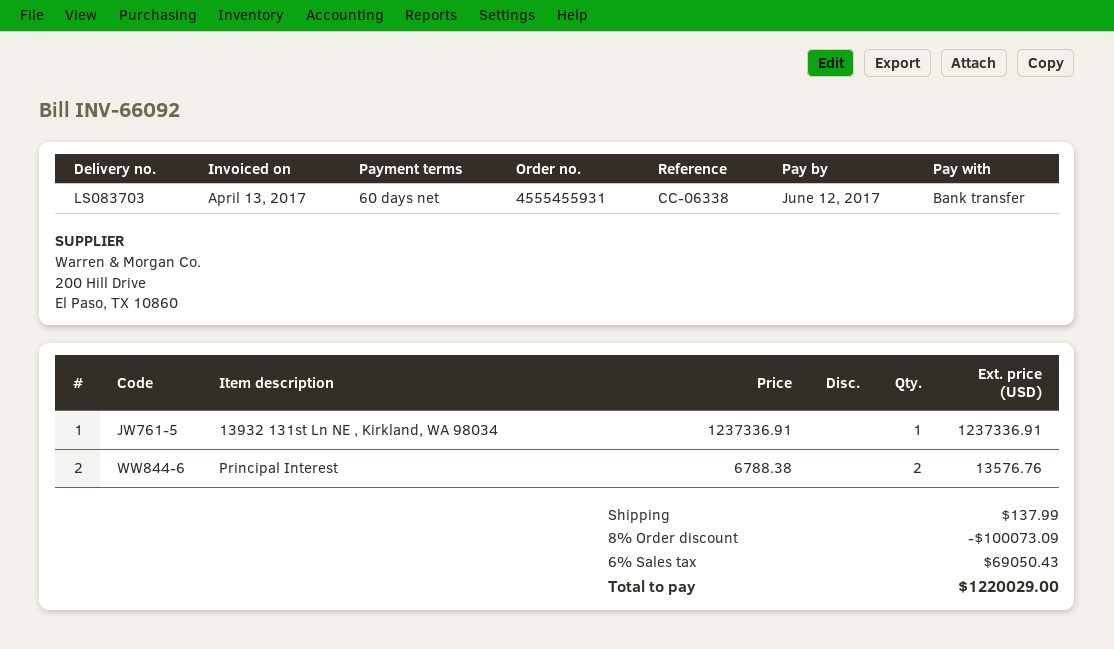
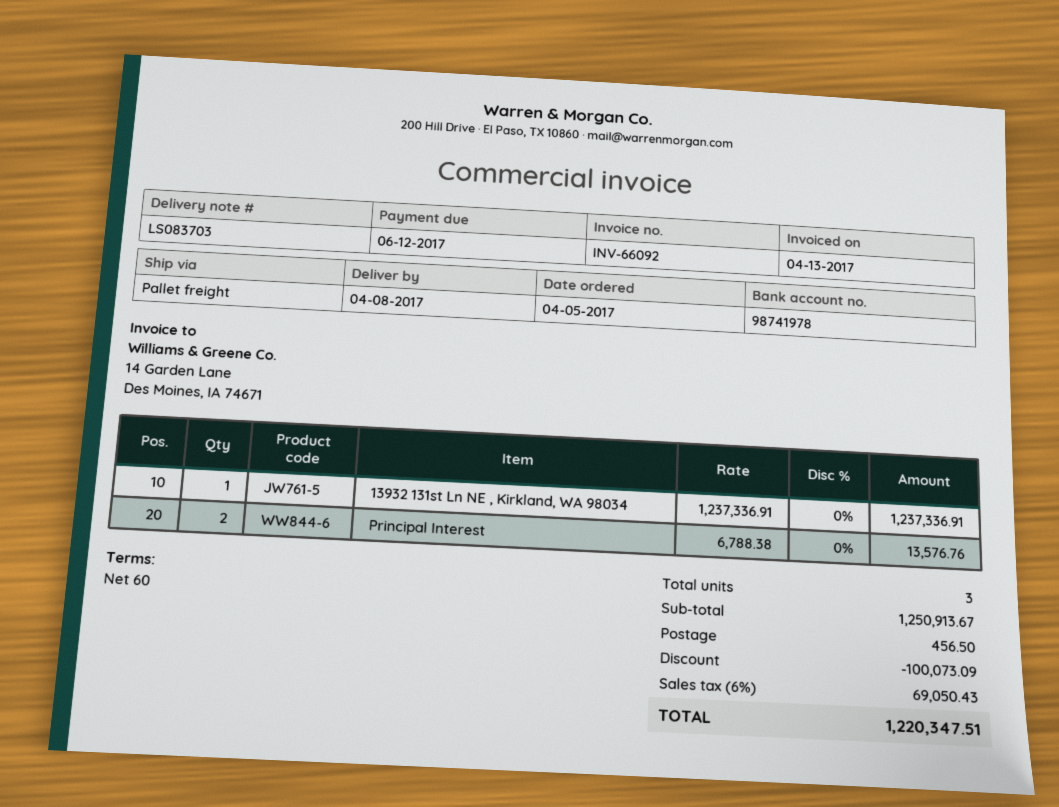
shipping: 137.99 -> 456.50
total: 1220029.00 -> 1220347.51

